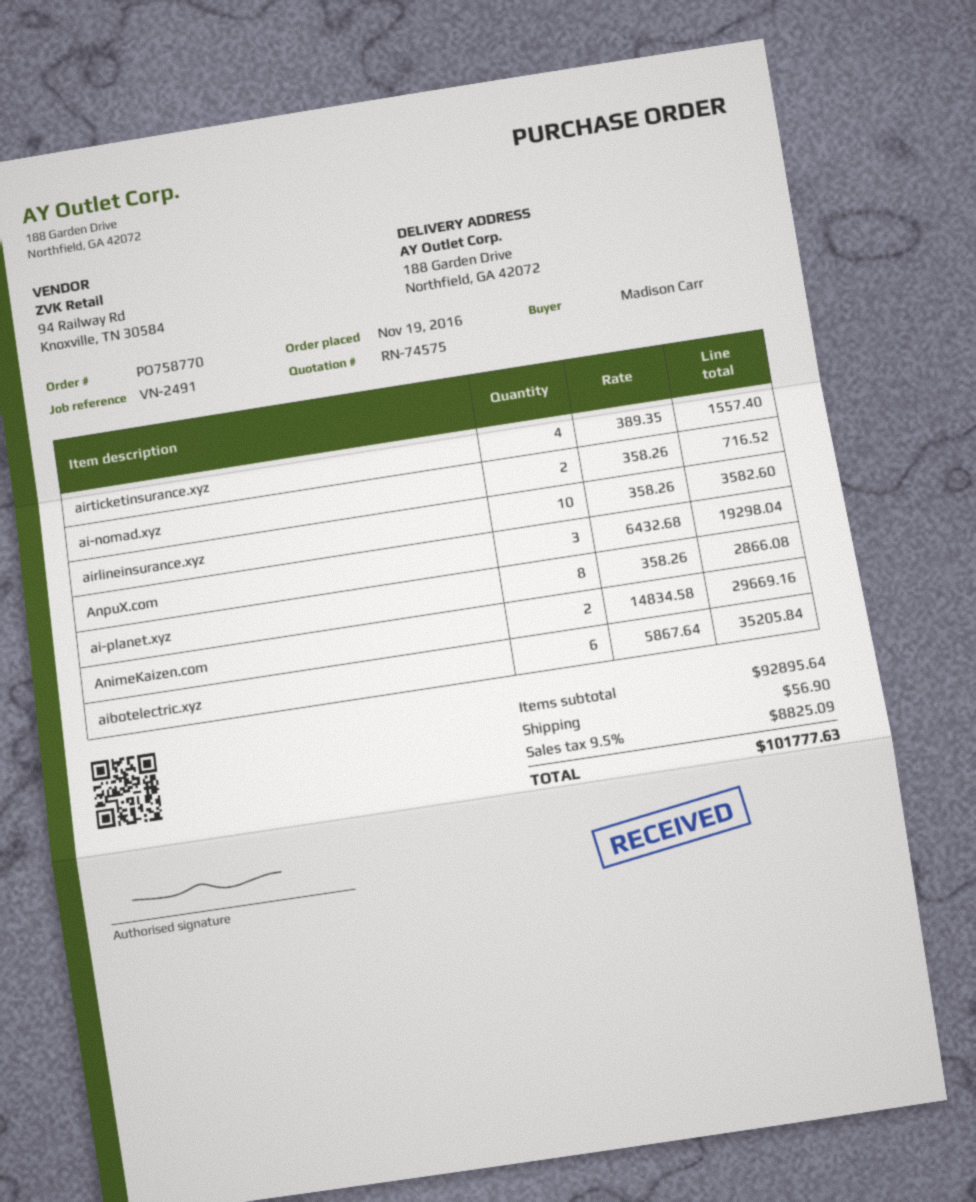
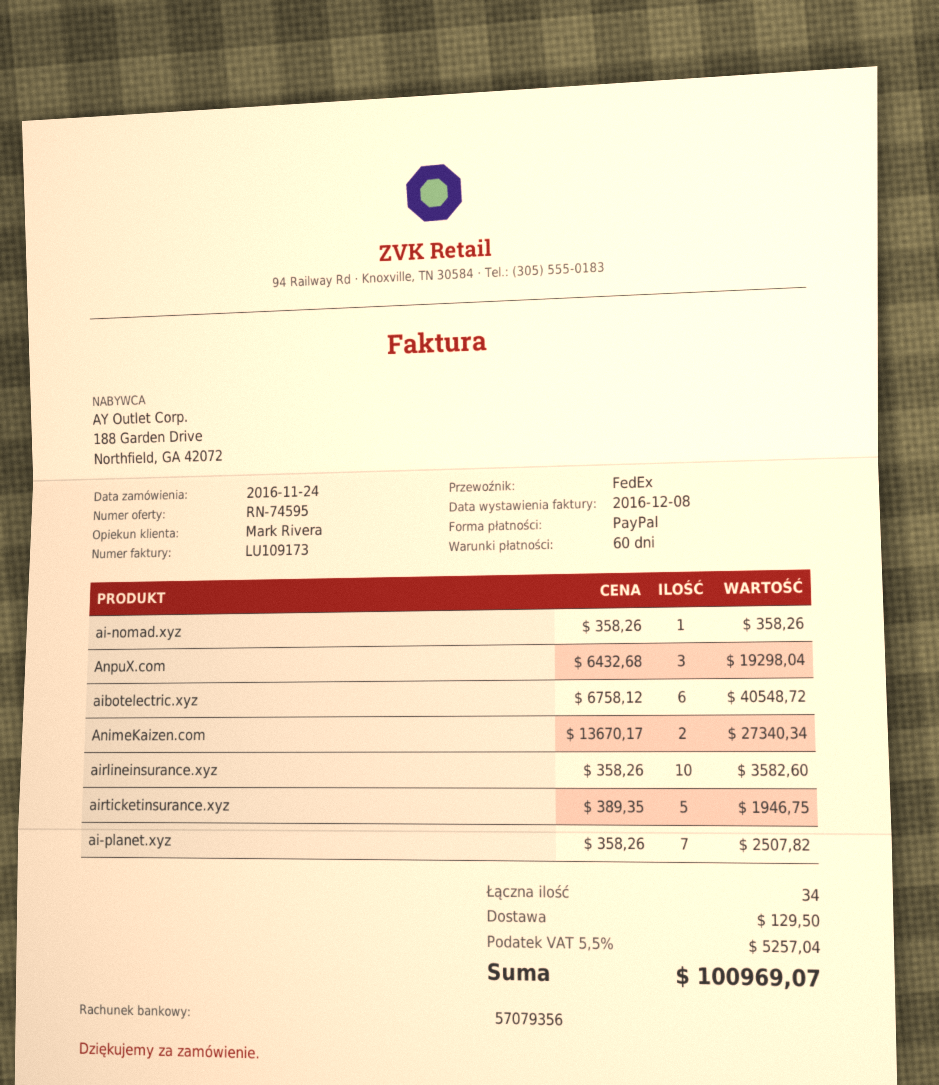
quote number: RN-74575 -> RN-74595
order date: 2016-11-19 -> 2016-11-24
airticketinsurance.xyz: 4 x 389.35 = 1557.40 -> 5 x 389.35 = 1946.75
ai-nomad.xyz: 2 x 358.26 = 716.52 -> 1 x 358.26 = 358.26
ai-planet.xyz: 8 x 358.26 = 2866.08 -> 7 x 358.26 = 2507.82
AnimeKaizen.com: 2 x 14834.58 = 29669.16 -> 2 x 13670.17 = 27340.34
aibotelectric.xyz: 6 x 5867.64 = 35205.84 -> 6 x 6758.12 = 40548.72
shipping: 56.90 -> 129.50
tax: 9.5% = 8825.09 -> 5.5% = 5257.04
total: 101777.63 -> 100969.07

